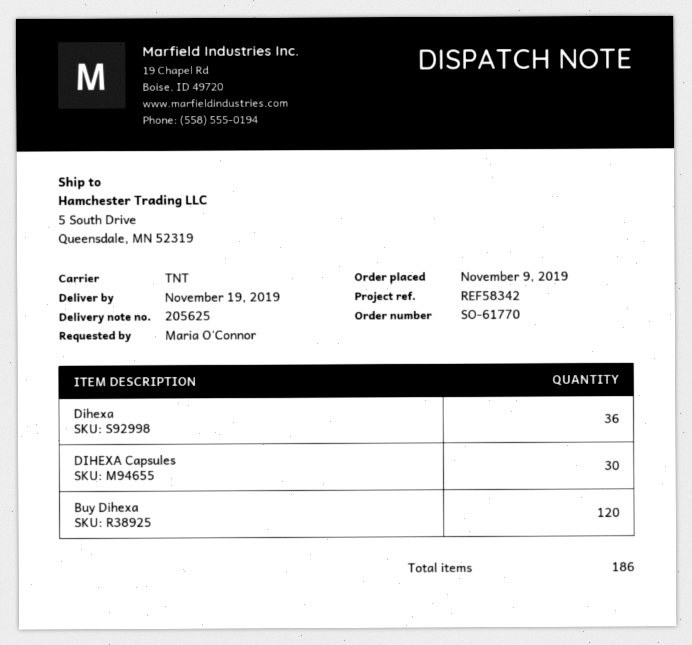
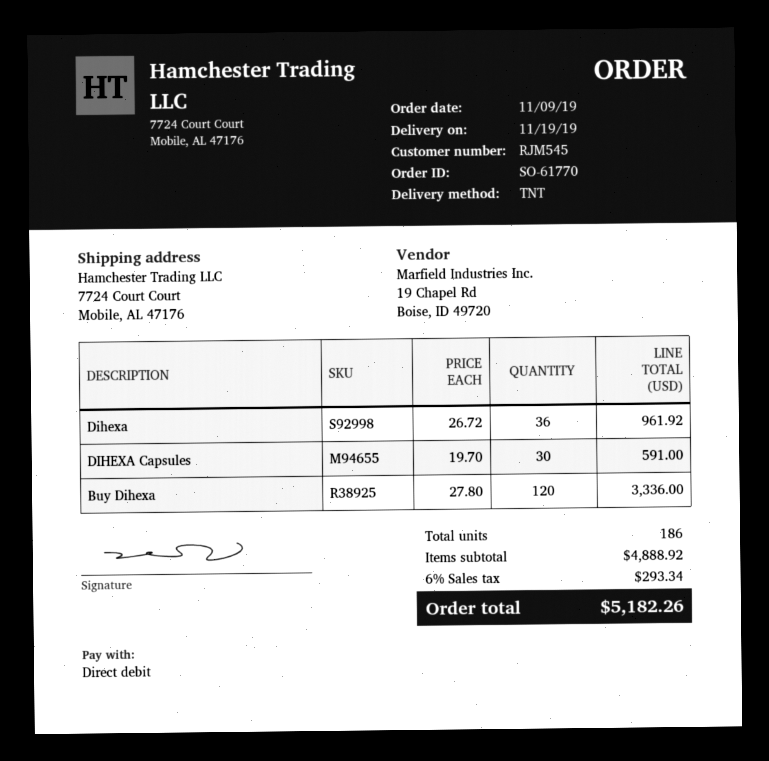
ship to: 5 South Drive, Queensdale, MN 52319 -> 7724 Court Court, Mobile, AL 47176

